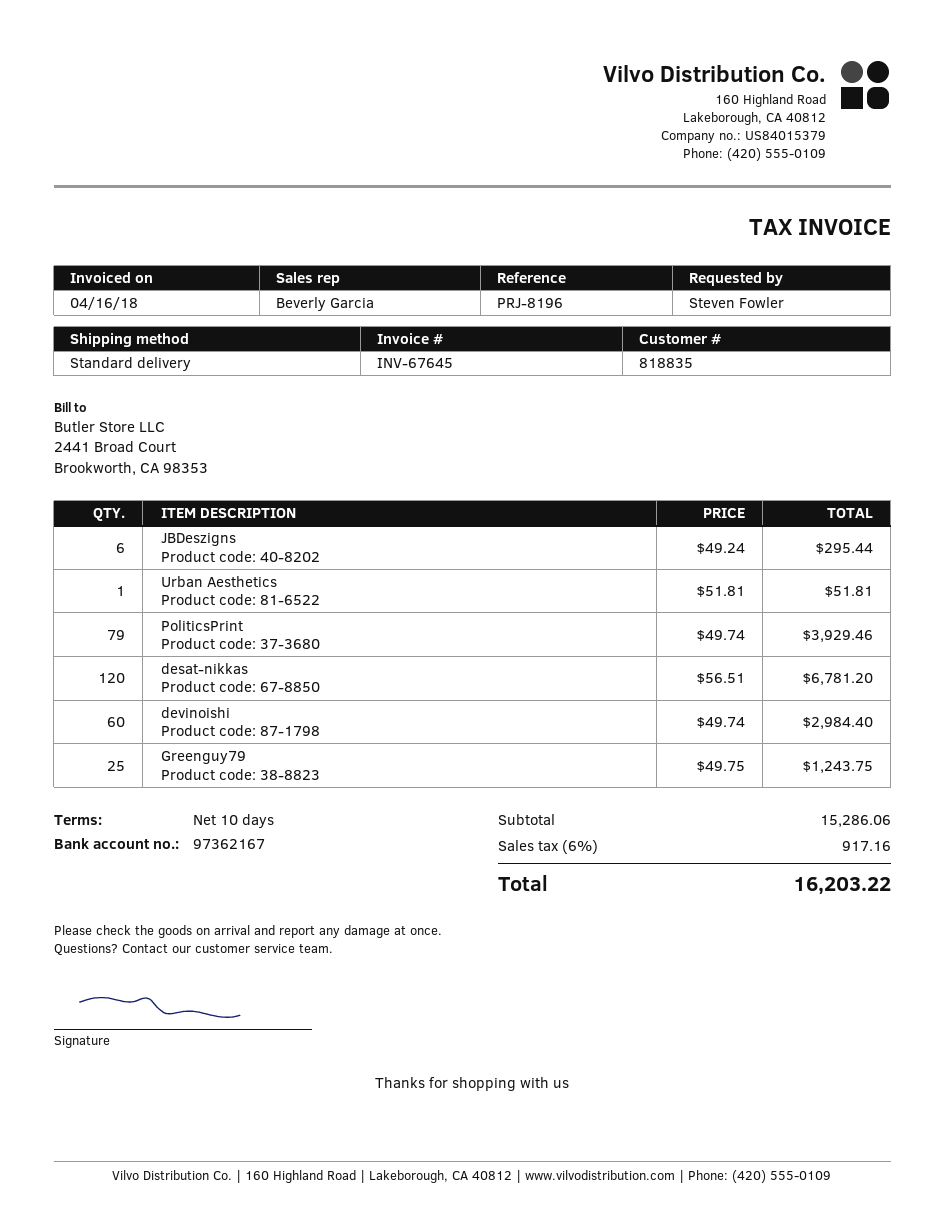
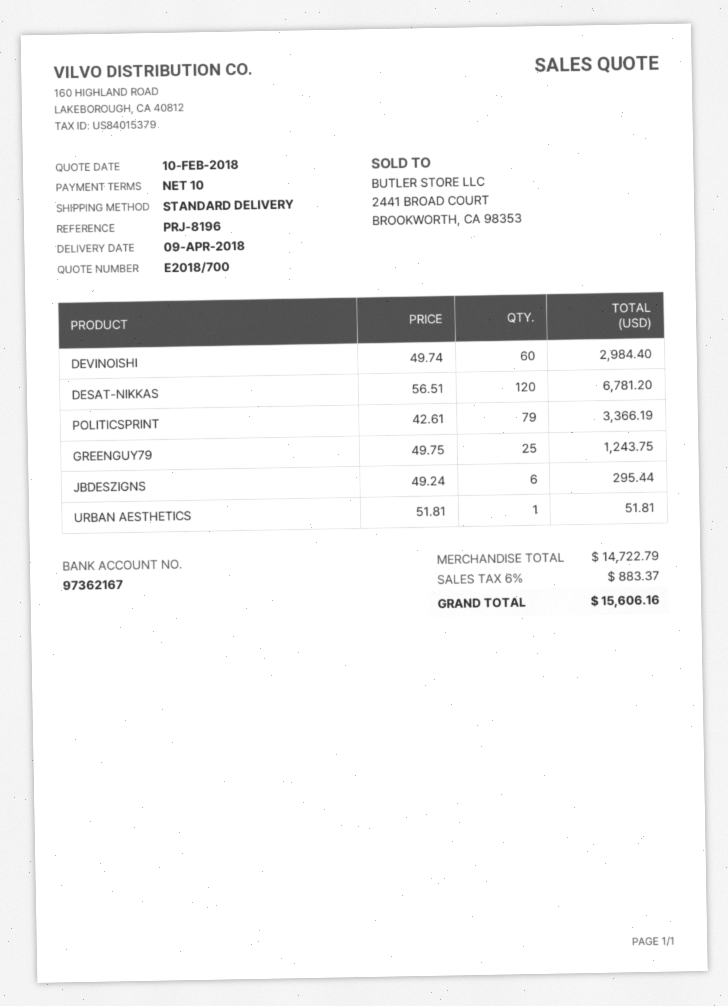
PoliticsPrint: 79 x 49.74 = 3929.46 -> 79 x 42.61 = 3366.19
subtotal: 15286.06 -> 14722.79
tax: 6% = 917.16 -> 6% = 883.37
total: 16203.22 -> 15606.16

